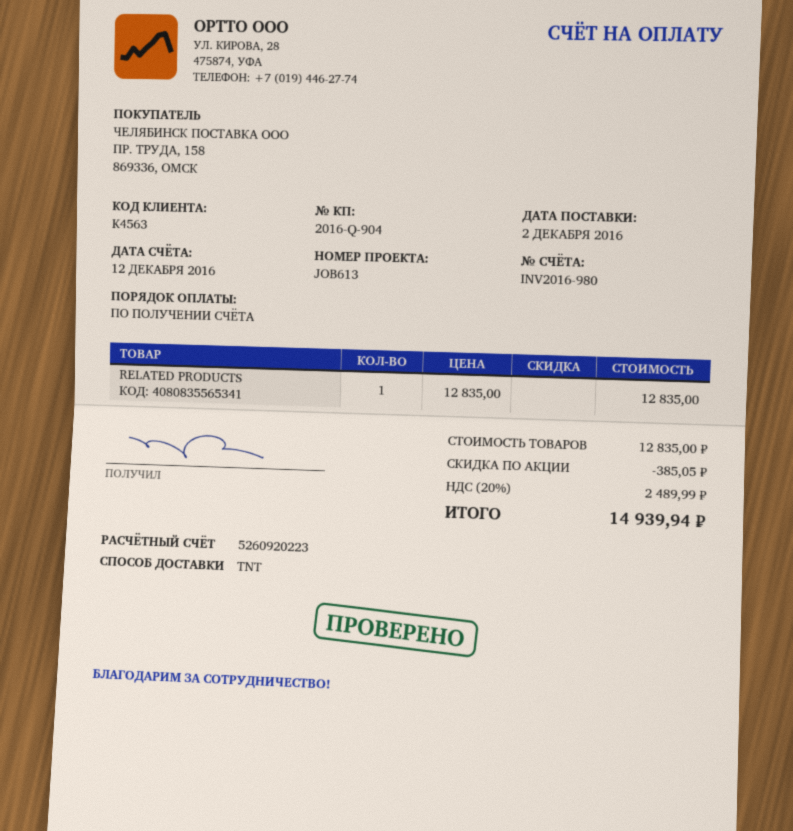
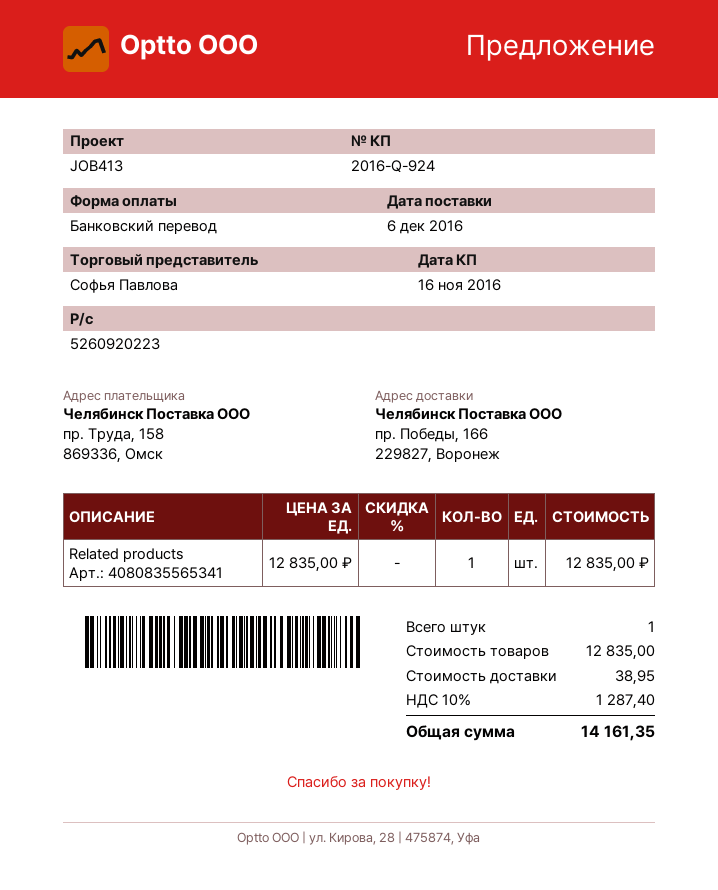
quote number: 2016-Q-904 -> 2016-Q-924
delivery date: 2016-12-02 -> 2016-12-06
reference: JOB613 -> JOB413
discount: 385.05 -> none
shipping: none -> 38.95
tax: 20% = 2489.99 -> 10% = 1287.40
total: 14939.94 -> 14161.35

